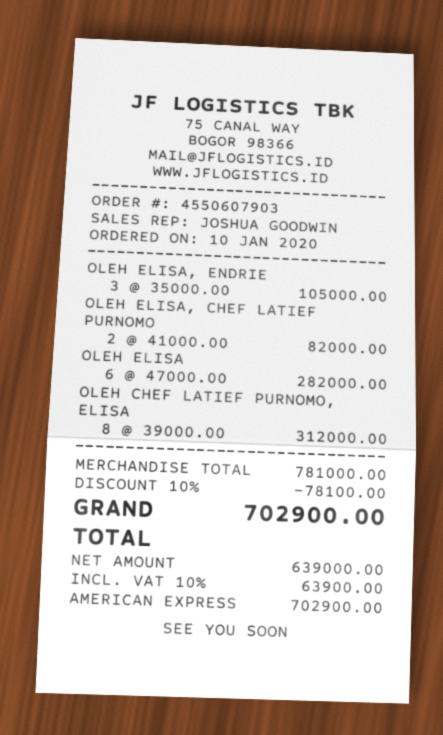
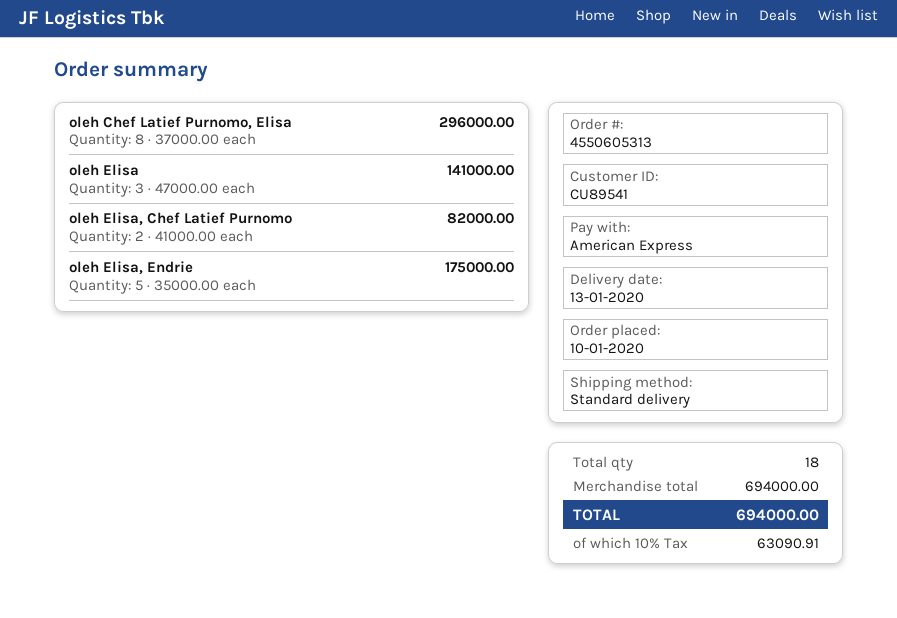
order number: 4550607903 -> 4550605313
OLEH ELISA, ENDRIE: 3 x 35000.00 = 105000.00 -> 5 x 35000.00 = 175000.00
OLEH ELISA: 6 x 47000.00 = 282000.00 -> 3 x 47000.00 = 141000.00
OLEH CHEF LATIEF PURNOMO, ELISA: 8 x 39000.00 = 312000.00 -> 8 x 37000.00 = 296000.00
subtotal: 781000.00 -> 694000.00
discount: 10% = 78100.00 -> none
tax: 10% = 63900.00 -> 10% = 63090.91
total: 702900.00 -> 694000.00

